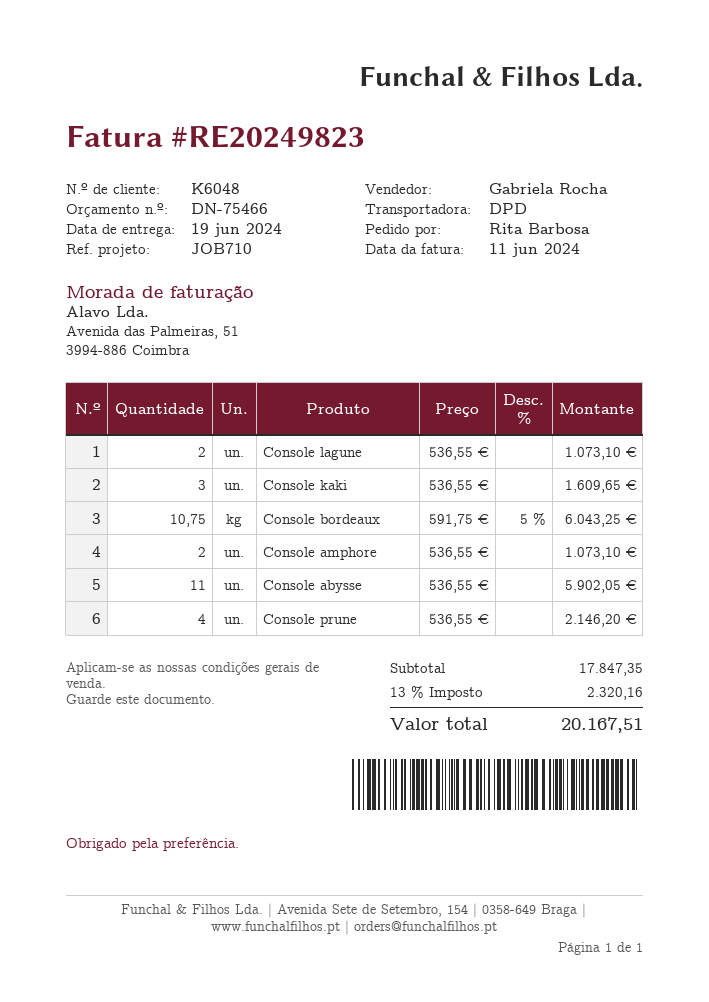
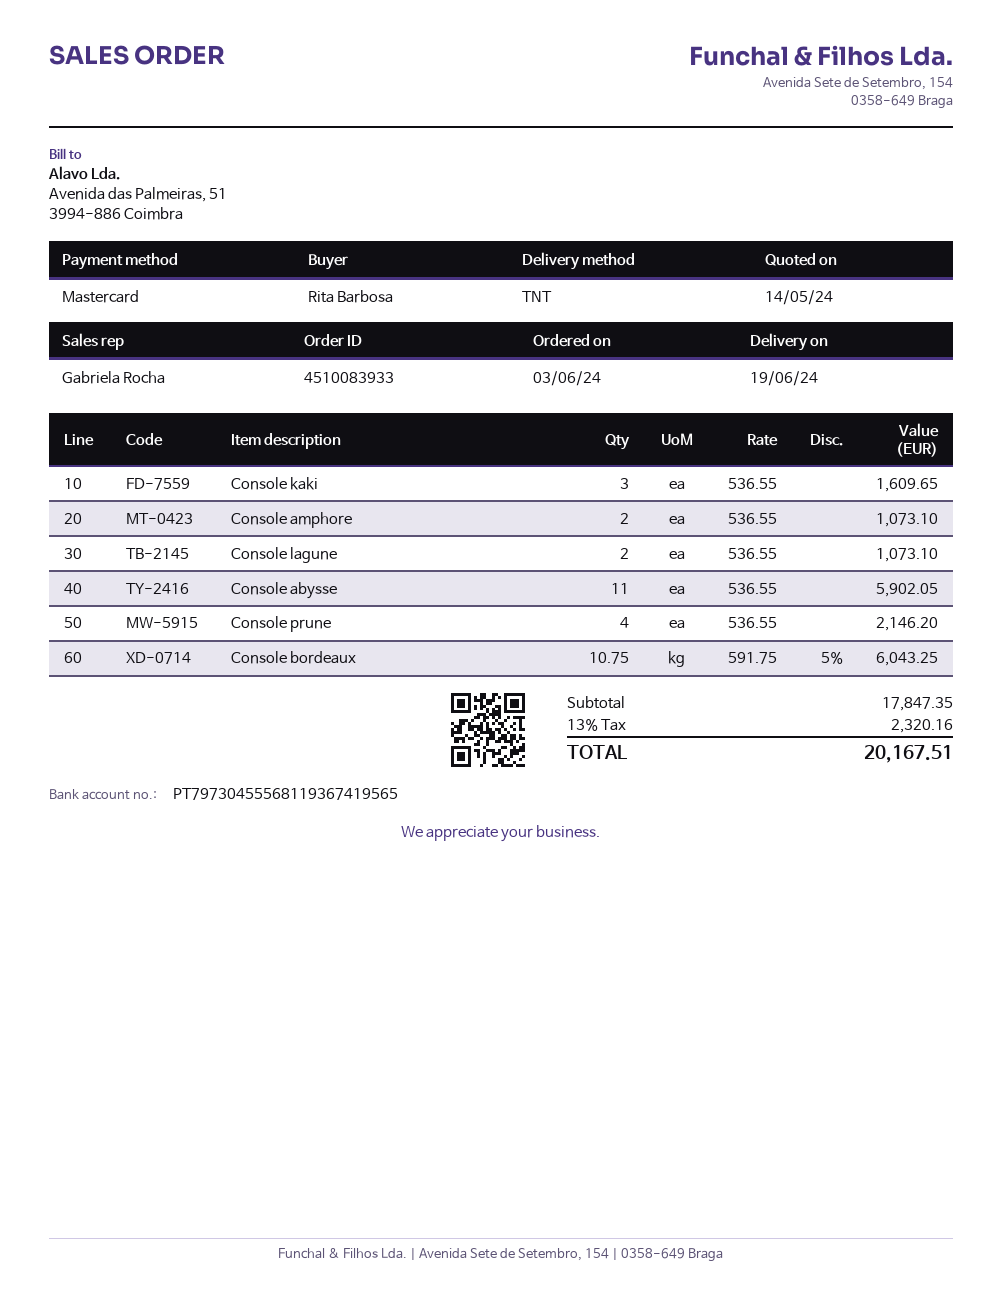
shipping method: DPD -> TNT

